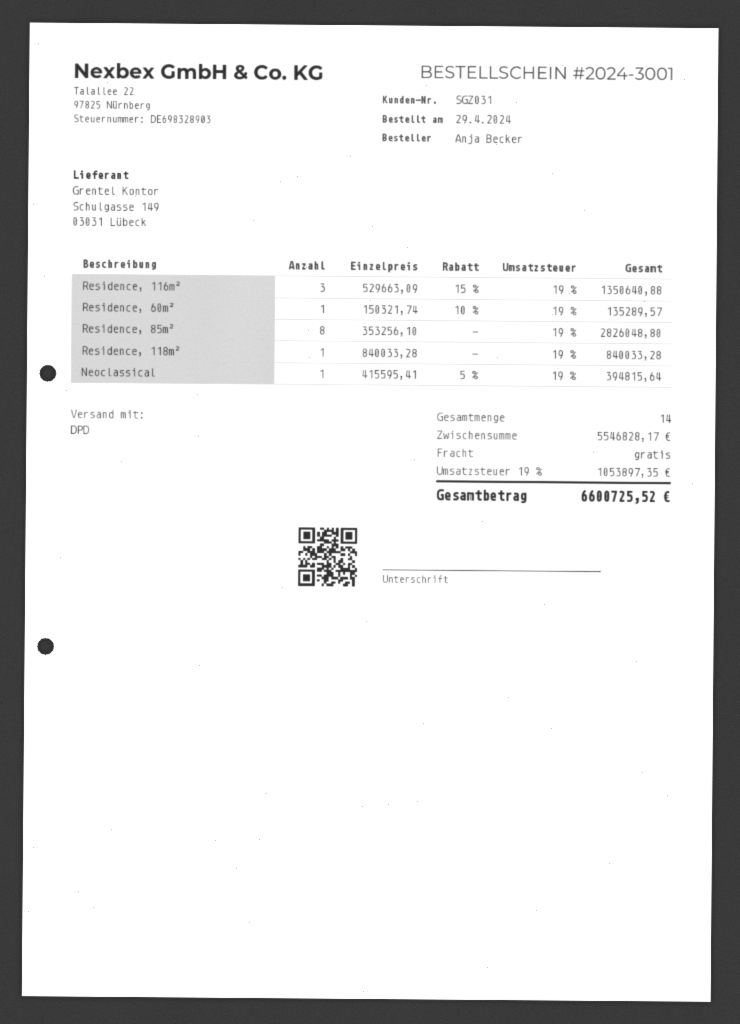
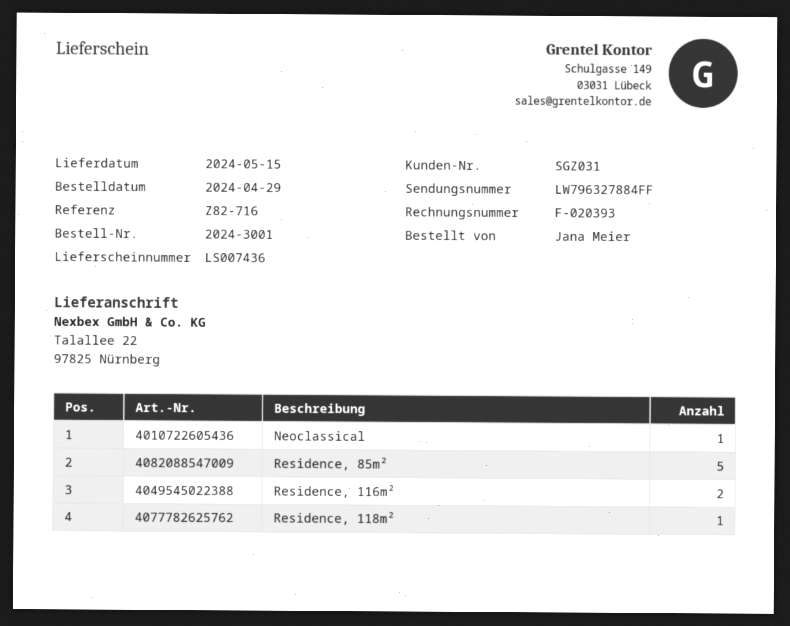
ordered by: Anja Becker -> Jana Meier
Residence, 116m²: 3 -> 2
Residence, 60m²: 1 -> none
Residence, 85m²: 8 -> 5

